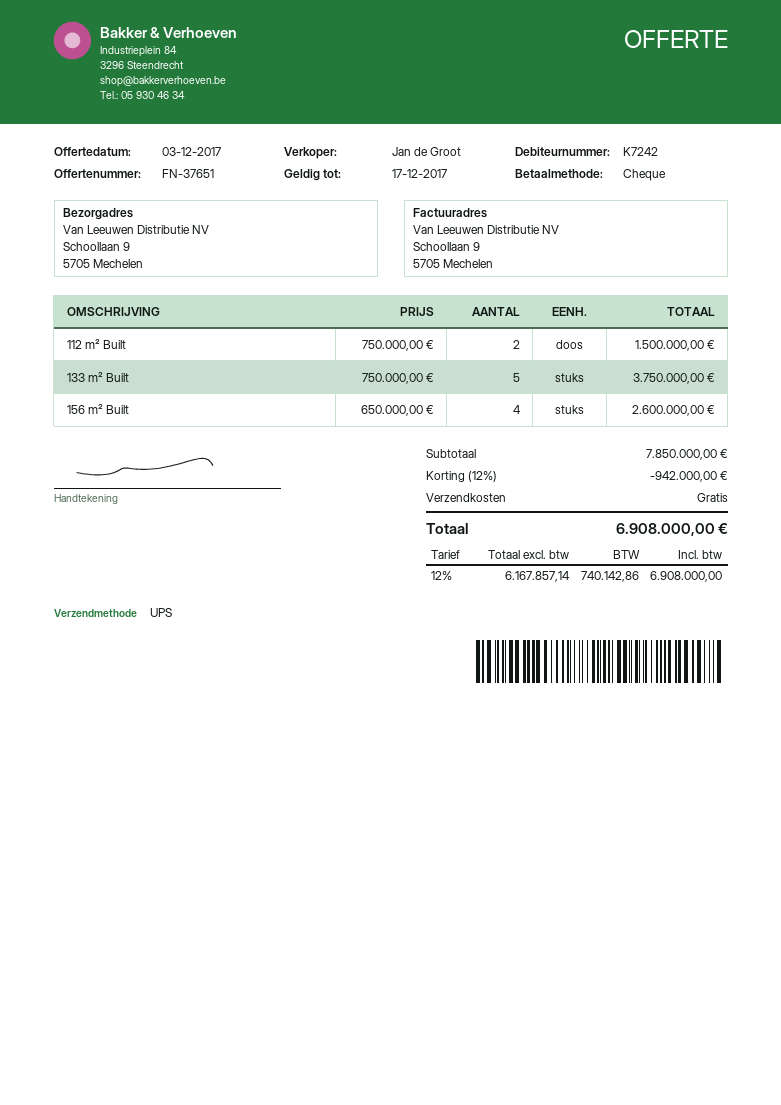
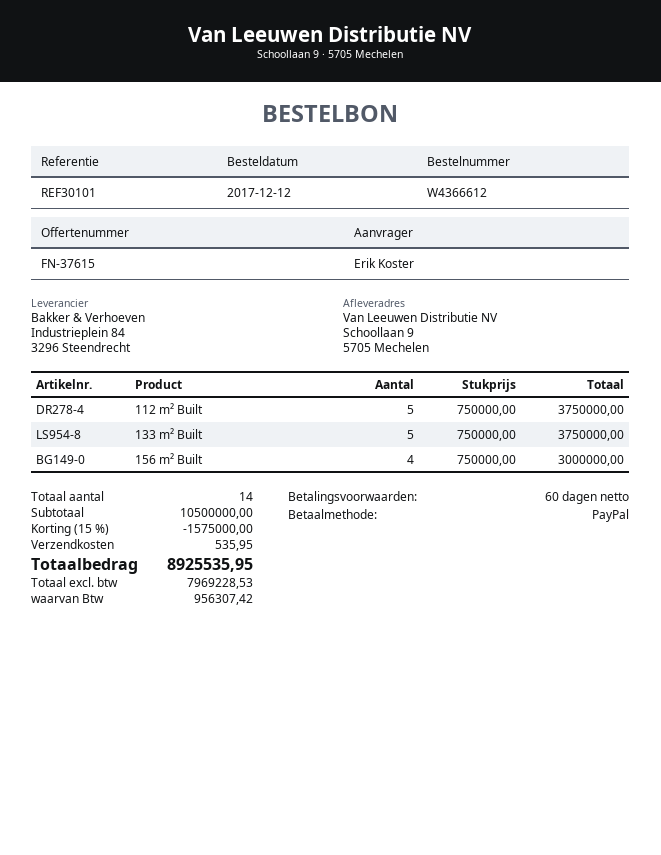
quote number: FN-37651 -> FN-37615
payment method: cheque -> PayPal
112 m² Built: 2 x 750000.00 = 1500000.00 -> 5 x 750000.00 = 3750000.00
156 m² Built: 4 x 650000.00 = 2600000.00 -> 4 x 750000.00 = 3000000.00
subtotal: 7850000.00 -> 10500000.00
discount: 12% = 942000.00 -> 15% = 1575000.00
shipping: 0.00 -> 535.95
net: 6167857.14 -> 7969228.53
tax: 740142.86 -> 956307.42
total: 6908000.00 -> 8925535.95

